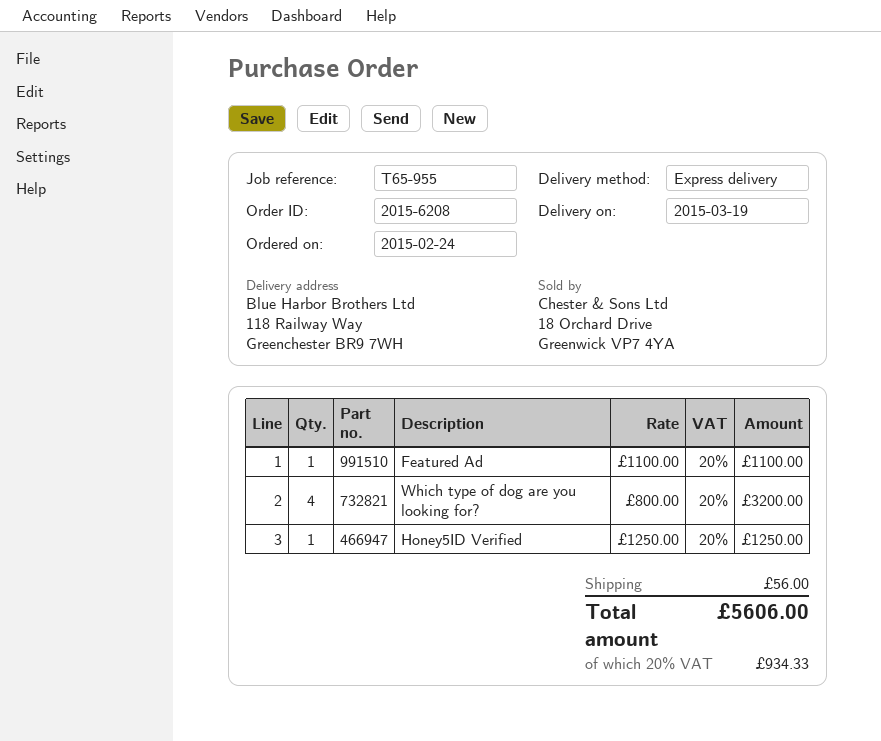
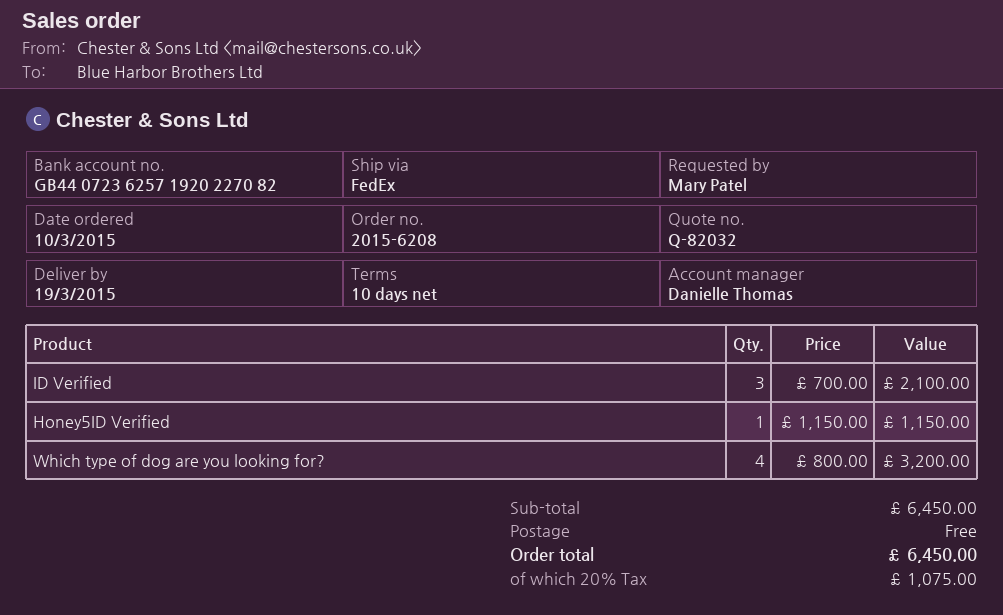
order date: 2015-02-24 -> 2015-03-10
shipping method: express -> FedEx
Featured Ad: 1 x 1100.00 = 1100.00 -> none
Honey5ID Verified: 1 x 1250.00 = 1250.00 -> 1 x 1150.00 = 1150.00
ID Verified: none -> 3 x 700.00 = 2100.00
shipping: 56.00 -> 0.00
tax: 20% = 934.33 -> 20% = 1075.00
total: 5606.00 -> 6450.00

